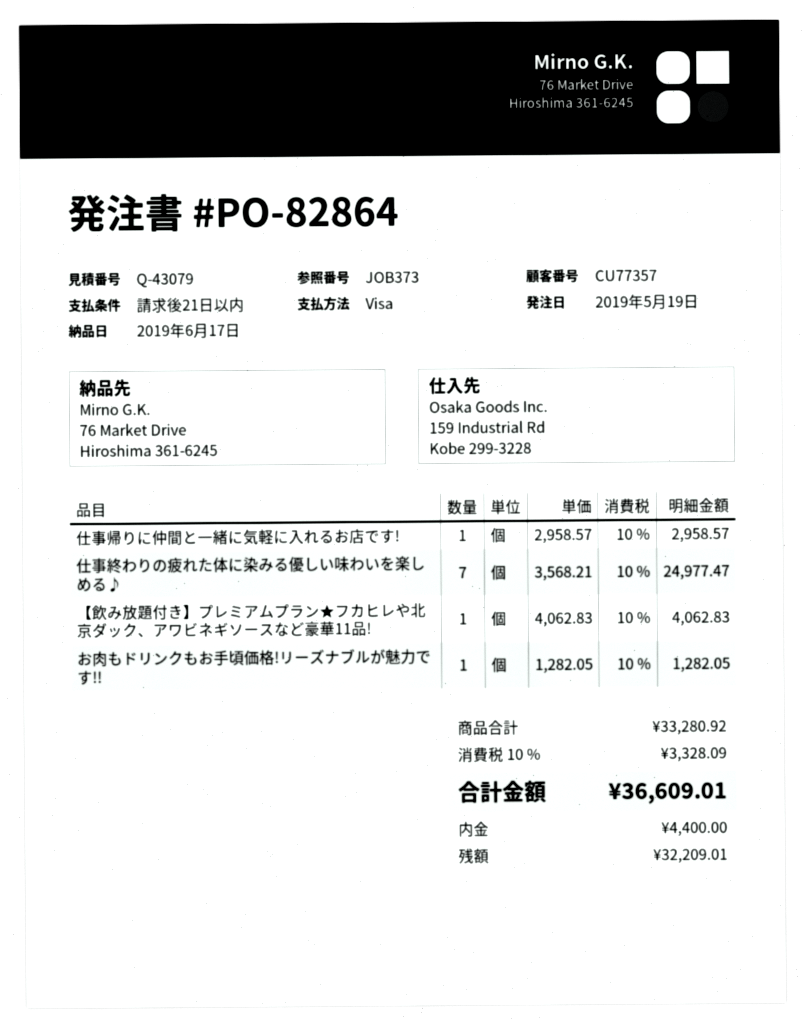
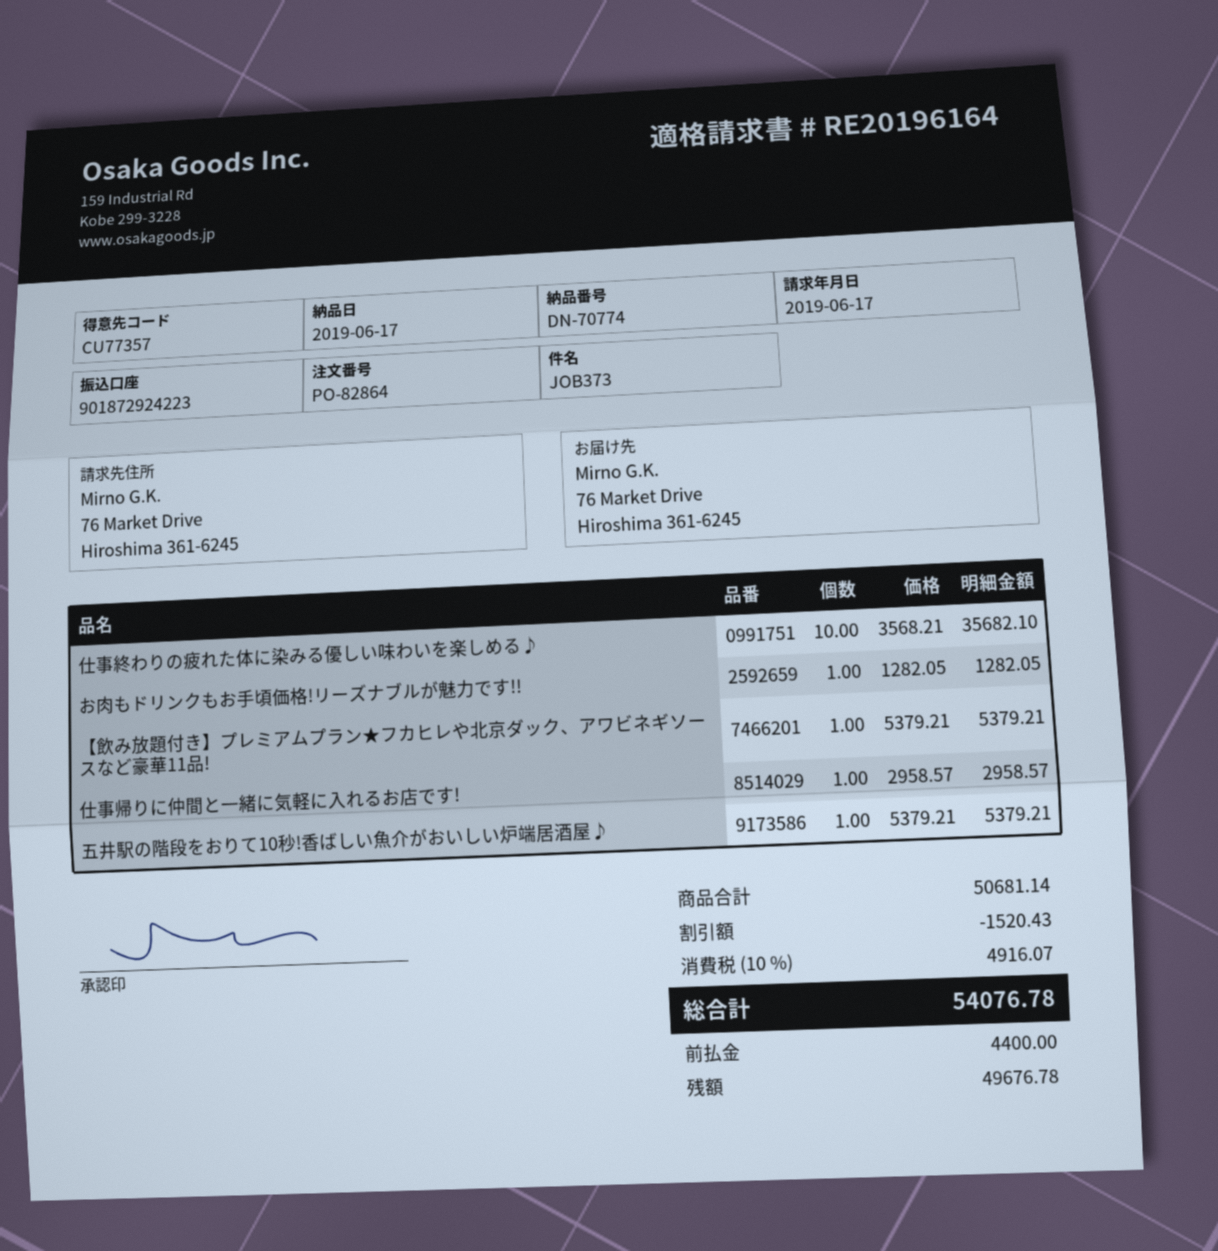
仕事終わりの疲れた体に染みる優しい味わいを楽しめる♪: 7 x 3568.21 = 24977.47 -> 10 x 3568.21 = 35682.10
【飲み放題付き】プレミアムプラン★フカヒレや北京ダック、アワビネギソースなど豪華11品!: 1 x 4062.83 = 4062.83 -> 1 x 5379.21 = 5379.21
五井駅の階段をおりて10秒!香ばしい魚介がおいしい炉端居酒屋♪: none -> 1 x 5379.21 = 5379.21
subtotal: 33280.92 -> 50681.14
discount: none -> 1520.43
tax: 10% = 3328.09 -> 10% = 4916.07
total: 36609.01 -> 54076.78
balance: 32209.01 -> 49676.78

